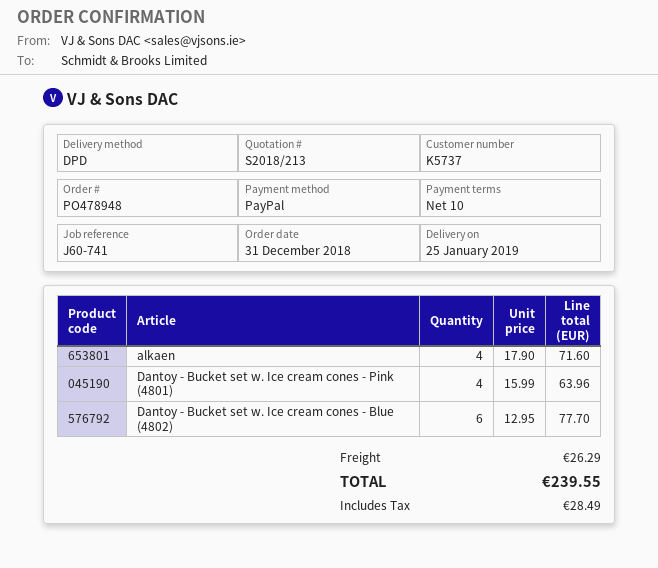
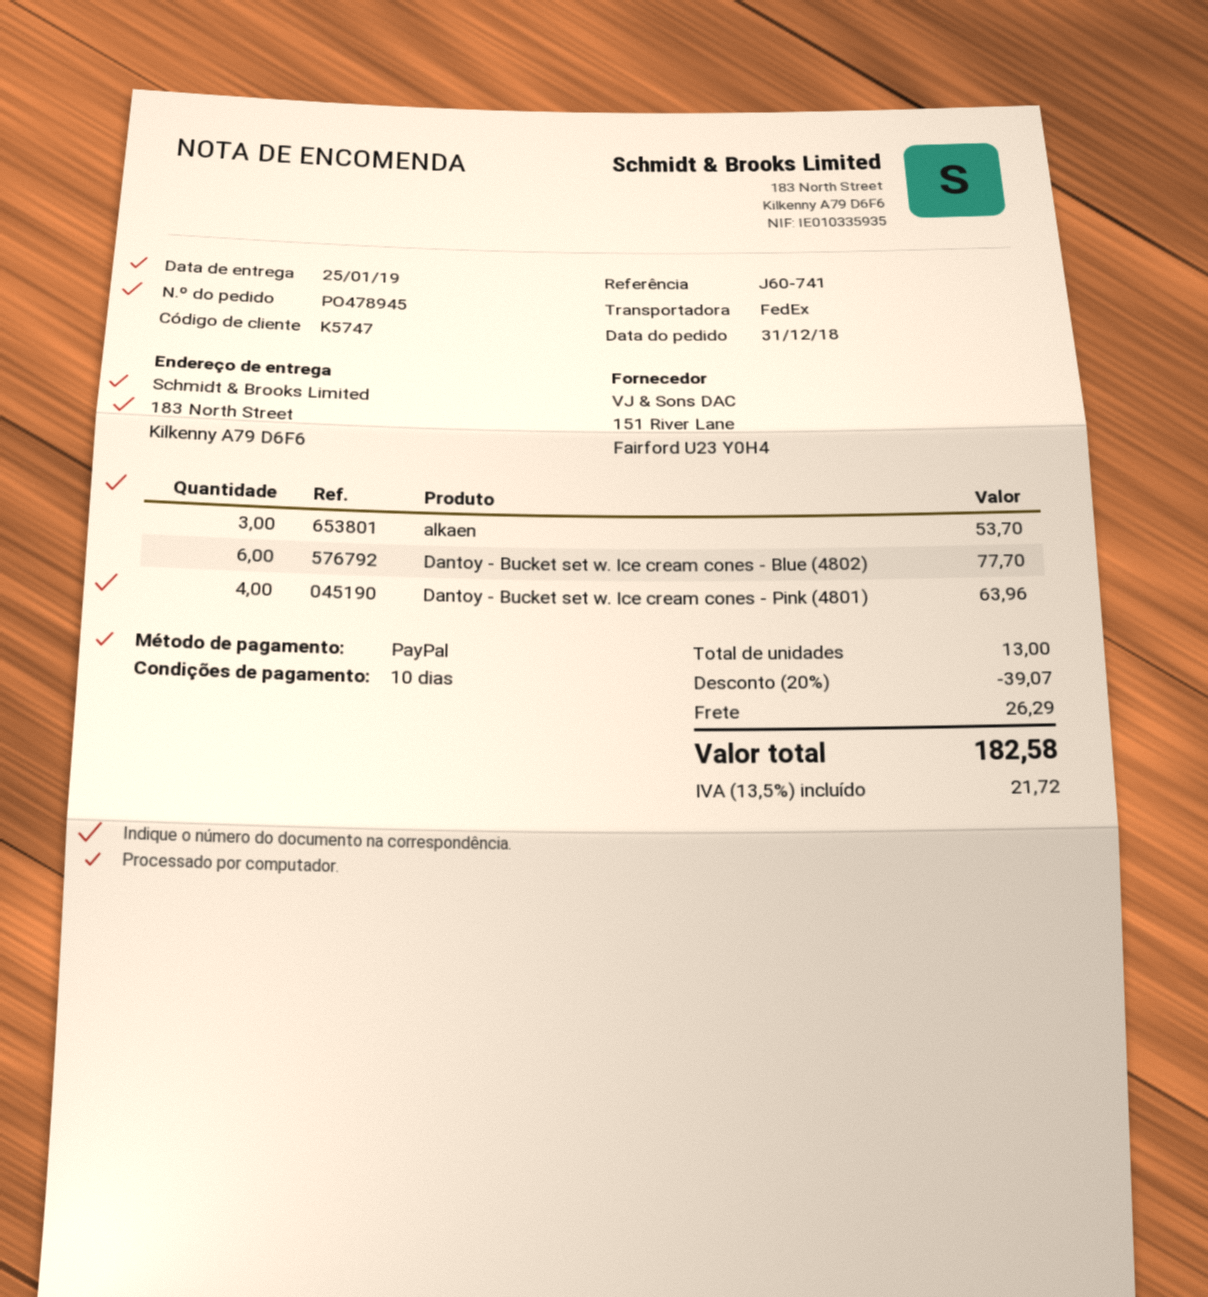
order number: PO478948 -> PO478945
customer number: K5737 -> K5747
shipping method: DPD -> FedEx
alkaen: 4 for 71.60 -> 3 for 53.70
discount: none -> 20% = 39.07
tax: 28.49 -> 21.72
total: 239.55 -> 182.58

